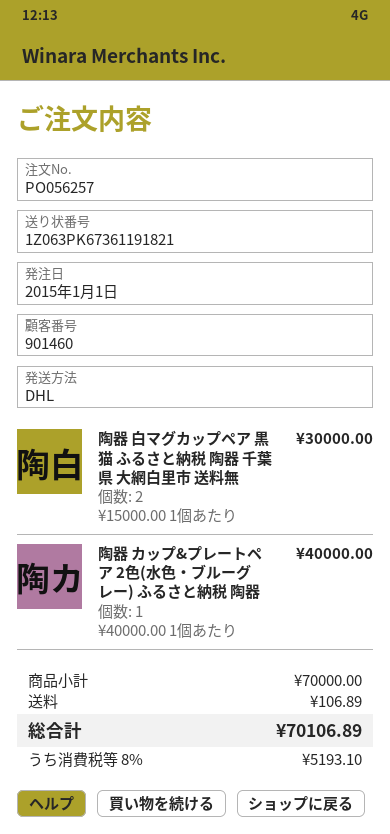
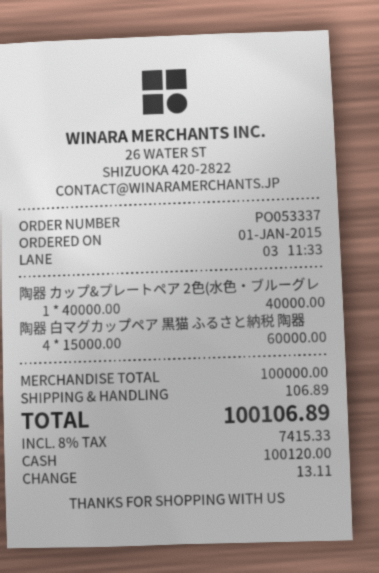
order number: PO056257 -> PO053337
陶器 白マグカップペア 黒猫 ふるさと納税 陶器 千葉県 大網白里市 送料無: 2 x 15000.00 = 30000.00 -> 4 x 15000.00 = 60000.00
subtotal: 70000.00 -> 100000.00
tax: 8% = 5193.10 -> 8% = 7415.33
total: 70106.89 -> 100106.89

